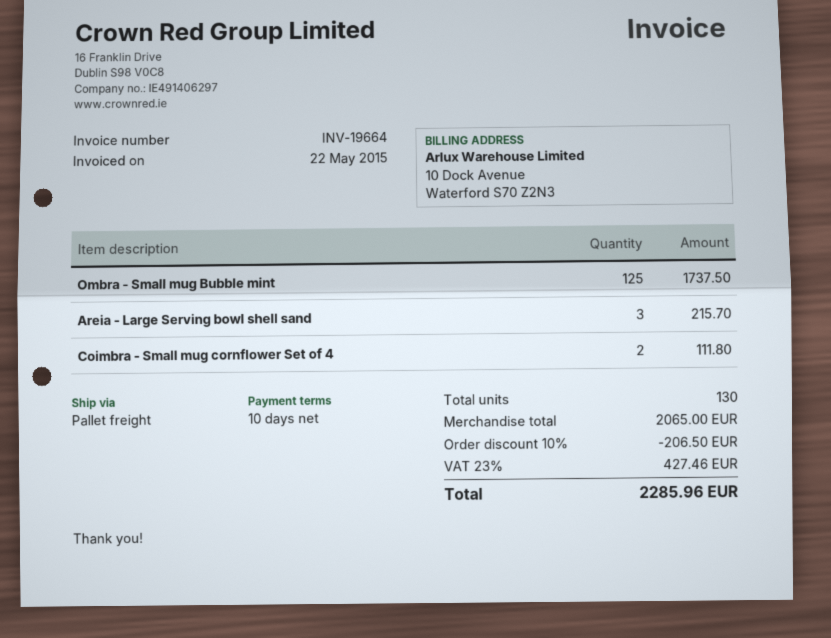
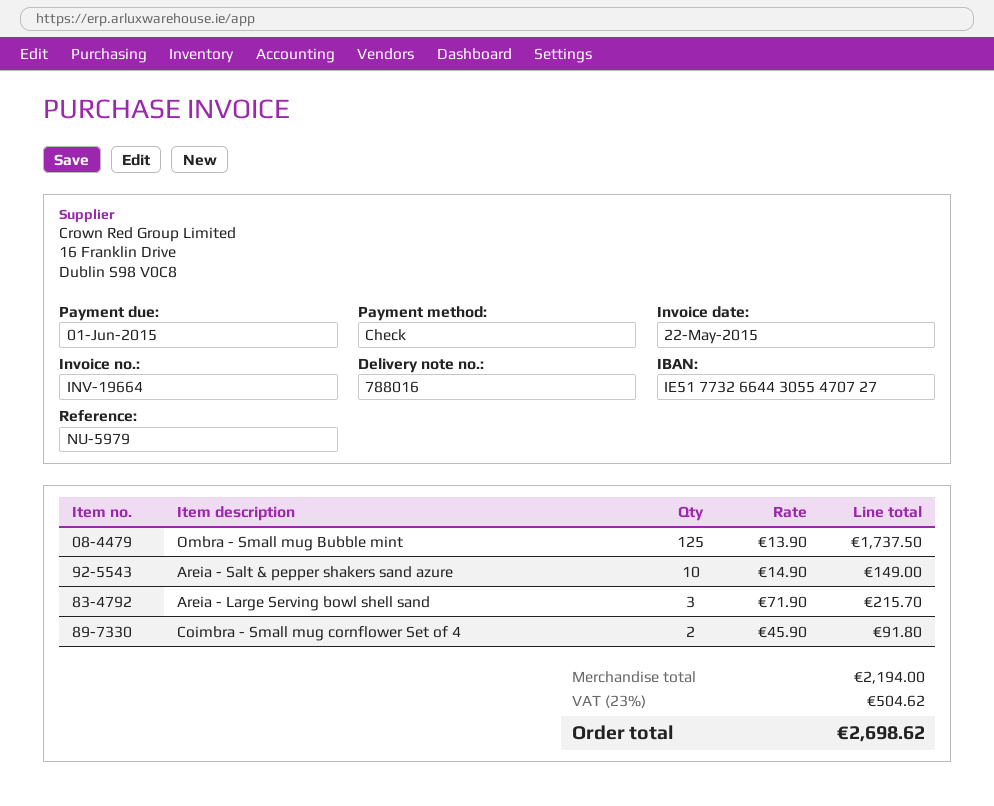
Coimbra - Small mug cornflower Set of 4: 2 for 111.80 -> 2 for 91.80
Areia - Salt & pepper shakers sand azure: none -> 10 for 149.00
subtotal: 2065.00 -> 2194.00
discount: 10% = 206.50 -> none
tax: 23% = 427.46 -> 23% = 504.62
total: 2285.96 -> 2698.62

